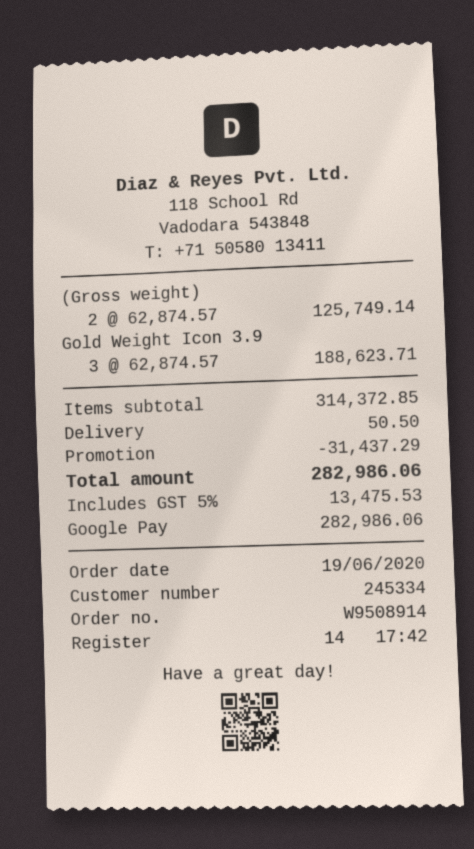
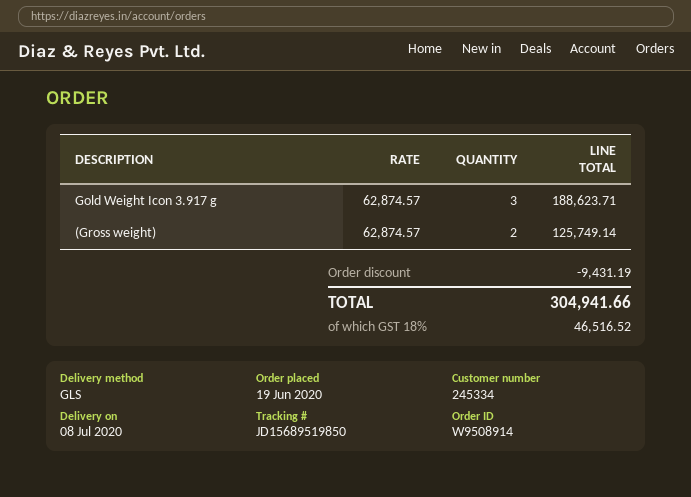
discount: 31437.29 -> 9431.19
shipping: 50.50 -> none
tax: 5% = 13475.53 -> 18% = 46516.52
total: 282986.06 -> 304941.66

